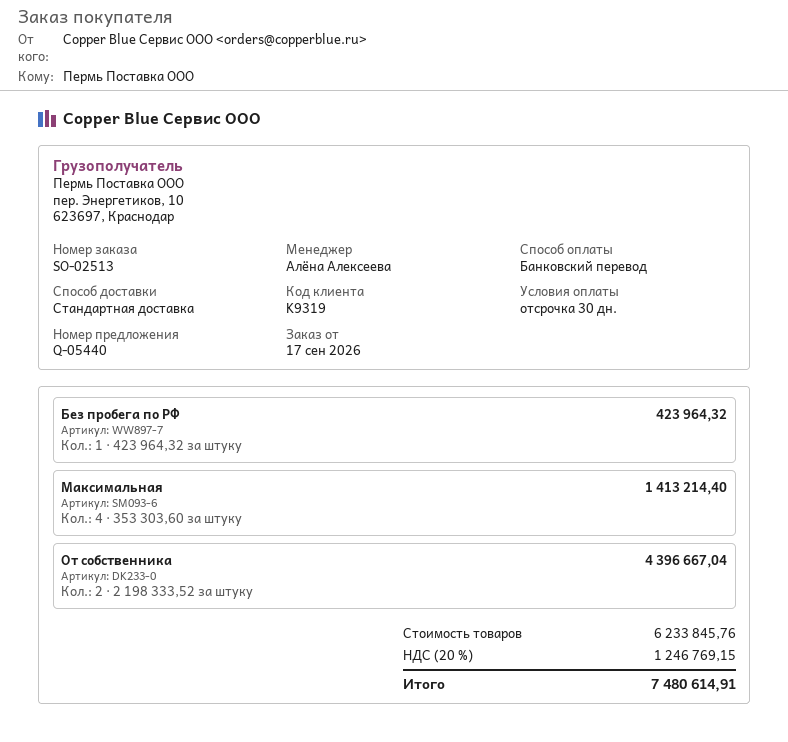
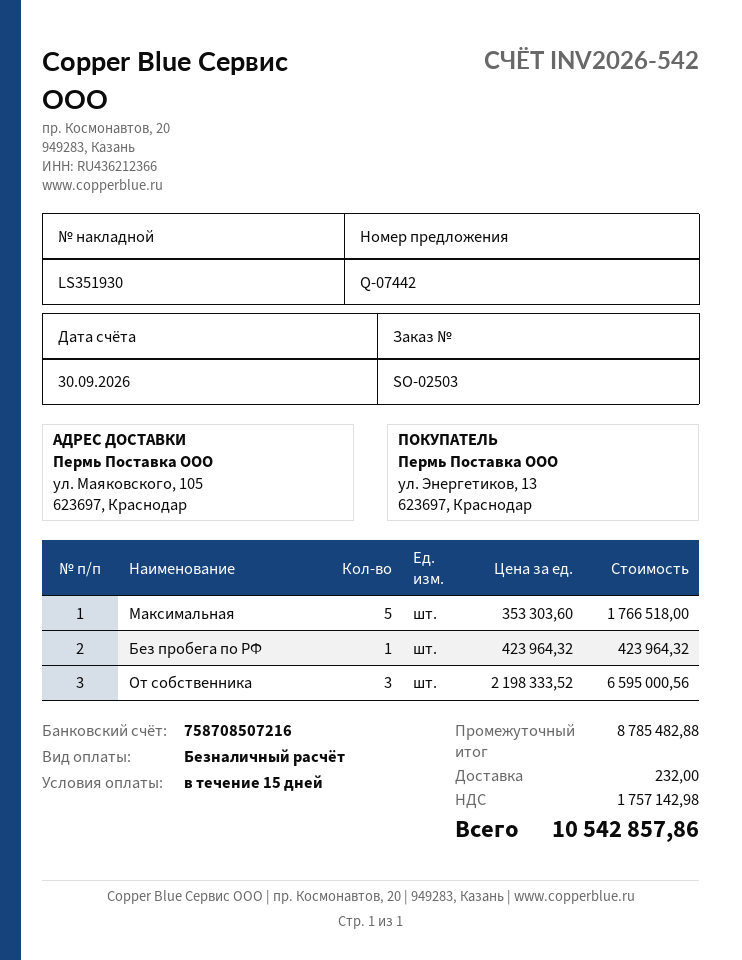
quote number: Q-05440 -> Q-07442
order number: SO-02513 -> SO-02503
payment terms: 30 days -> 15 days
ship to: пер. Энергетиков, 10, 623697, Краснодар -> ул. Маяковского, 105, 623697, Краснодар
Максимальная: 4 x 353303.60 = 1413214.40 -> 5 x 353303.60 = 1766518.00
От собственника: 2 x 2198333.52 = 4396667.04 -> 3 x 2198333.52 = 6595000.56
subtotal: 6233845.76 -> 8785482.88
shipping: none -> 232.00
tax: 1246769.15 -> 1757142.98
total: 7480614.91 -> 10542857.86

